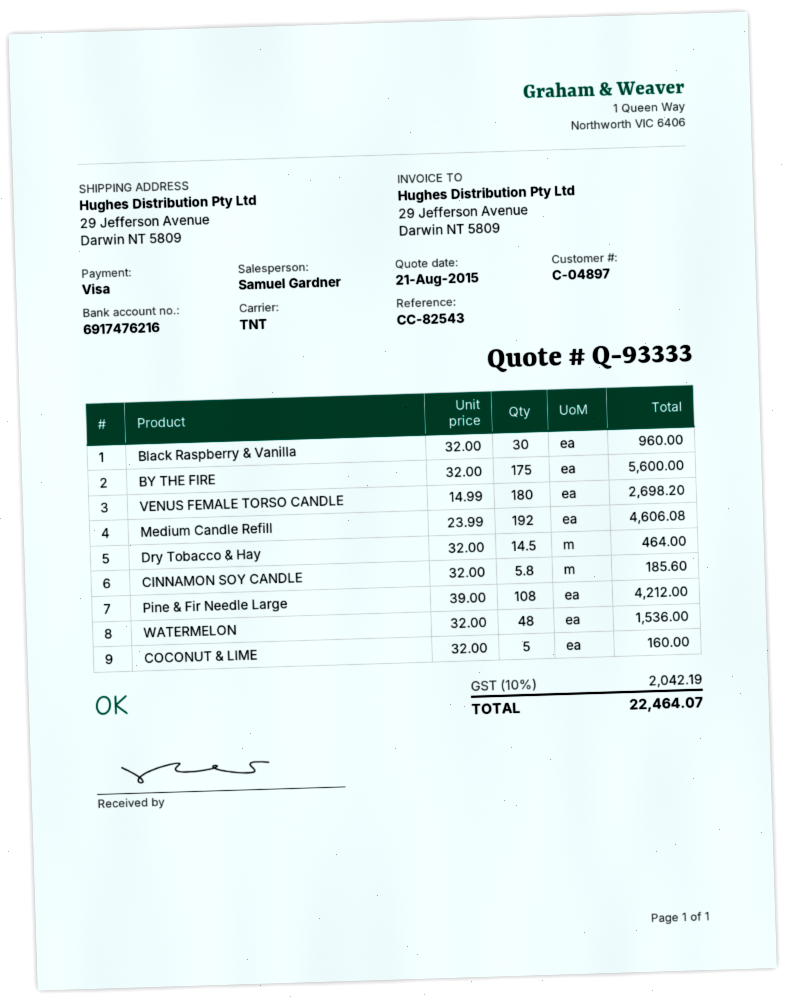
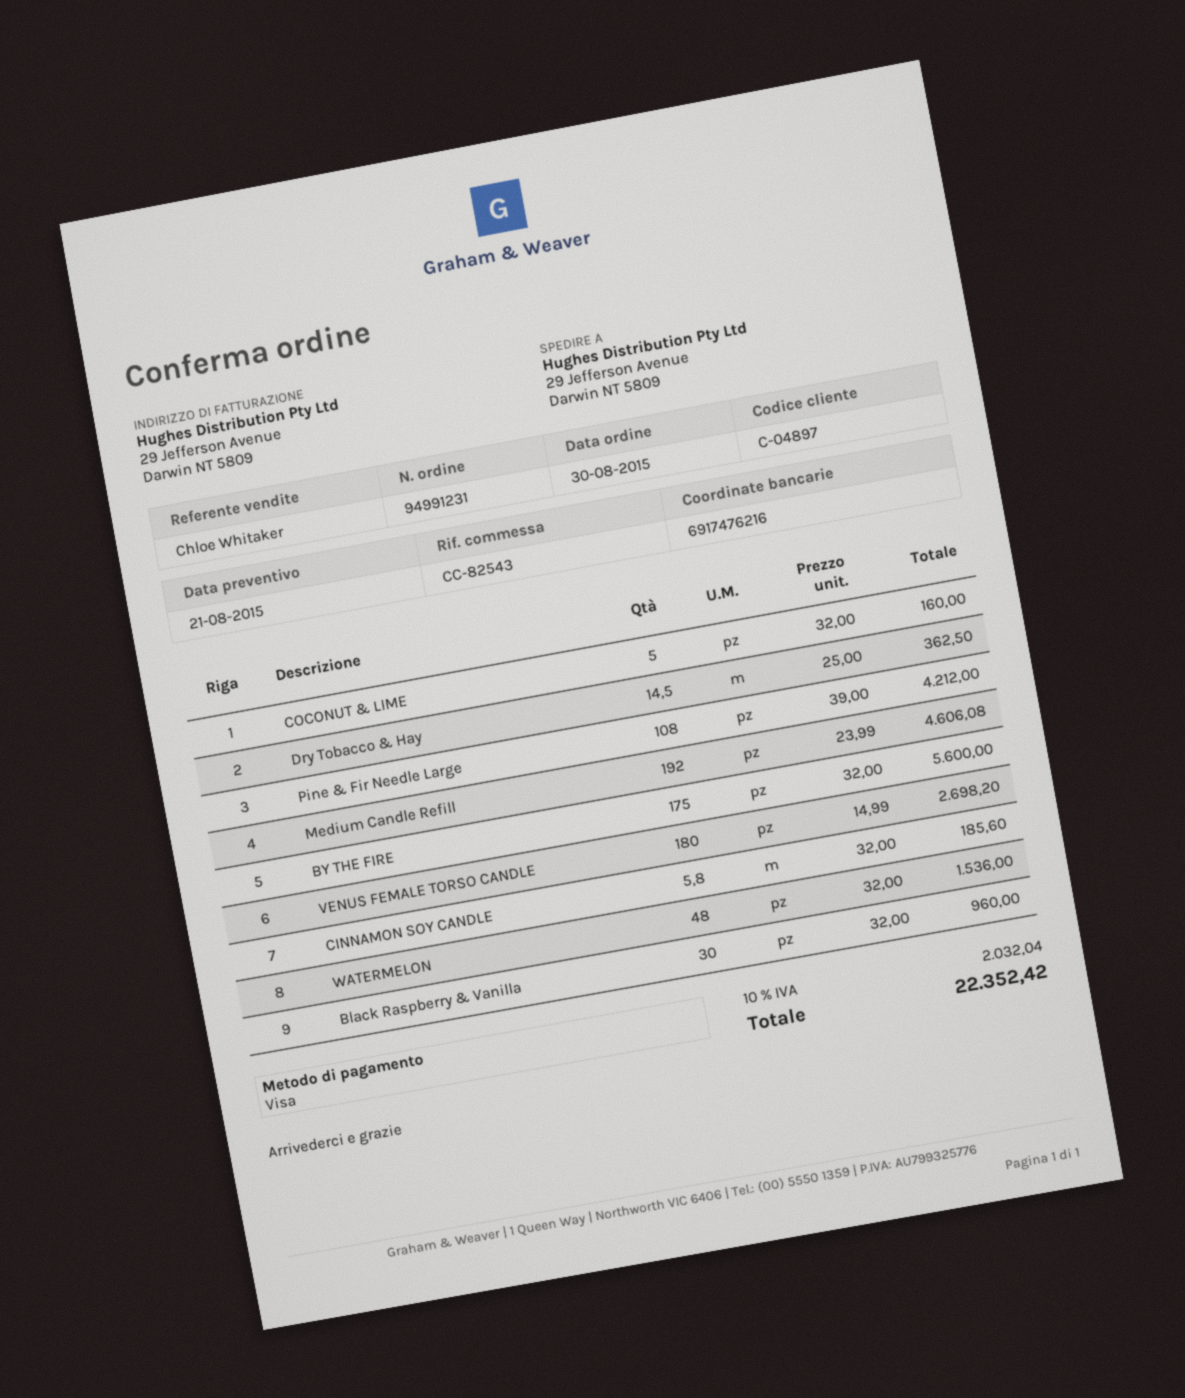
sales rep: Samuel Gardner -> Chloe Whitaker
Dry Tobacco & Hay: 14.5 x 32.00 = 464.00 -> 14.5 x 25.00 = 362.50
tax: 10% = 2042.19 -> 10% = 2032.04
total: 22464.07 -> 22352.42

